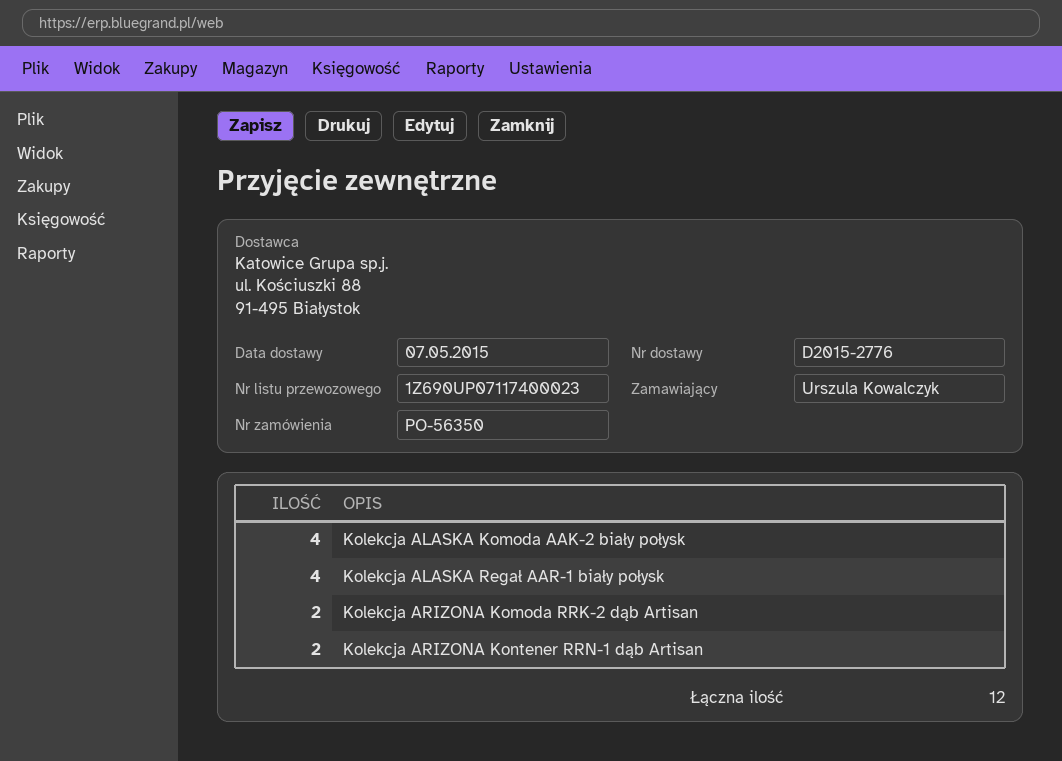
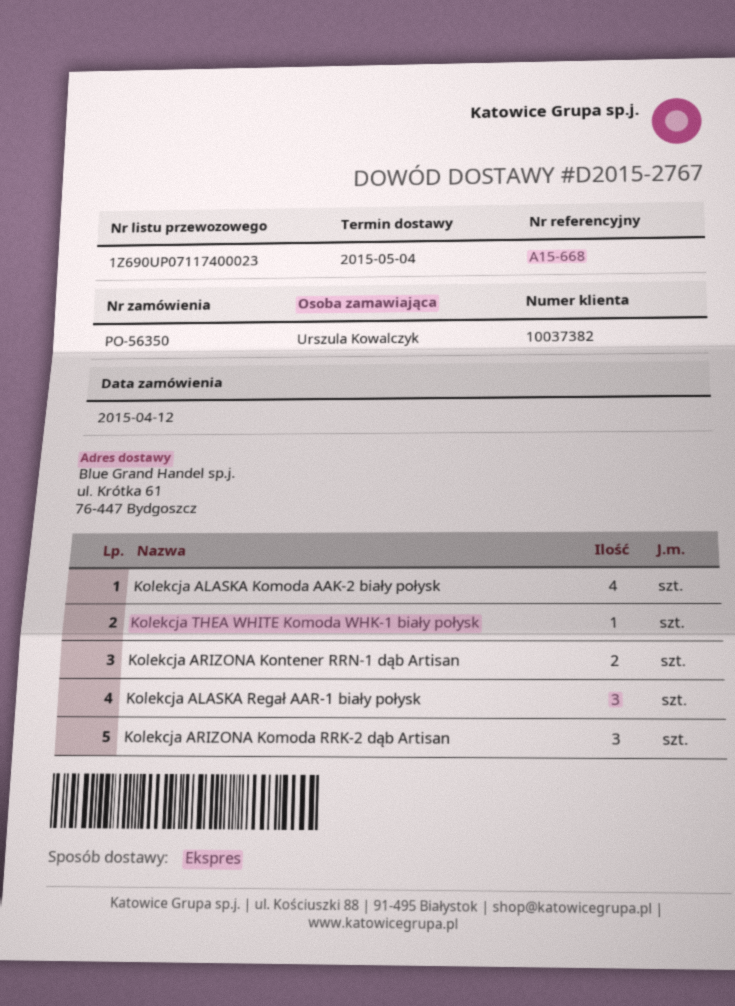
delivery note number: D2015-2776 -> D2015-2767
delivery date: 2015-05-07 -> 2015-05-04
Kolekcja ALASKA Regał AAR-1 biały połysk: 4 -> 3
Kolekcja ARIZONA Komoda RRK-2 dąb Artisan: 2 -> 3
Kolekcja THEA WHITE Komoda WHK-1 biały połysk: none -> 1

